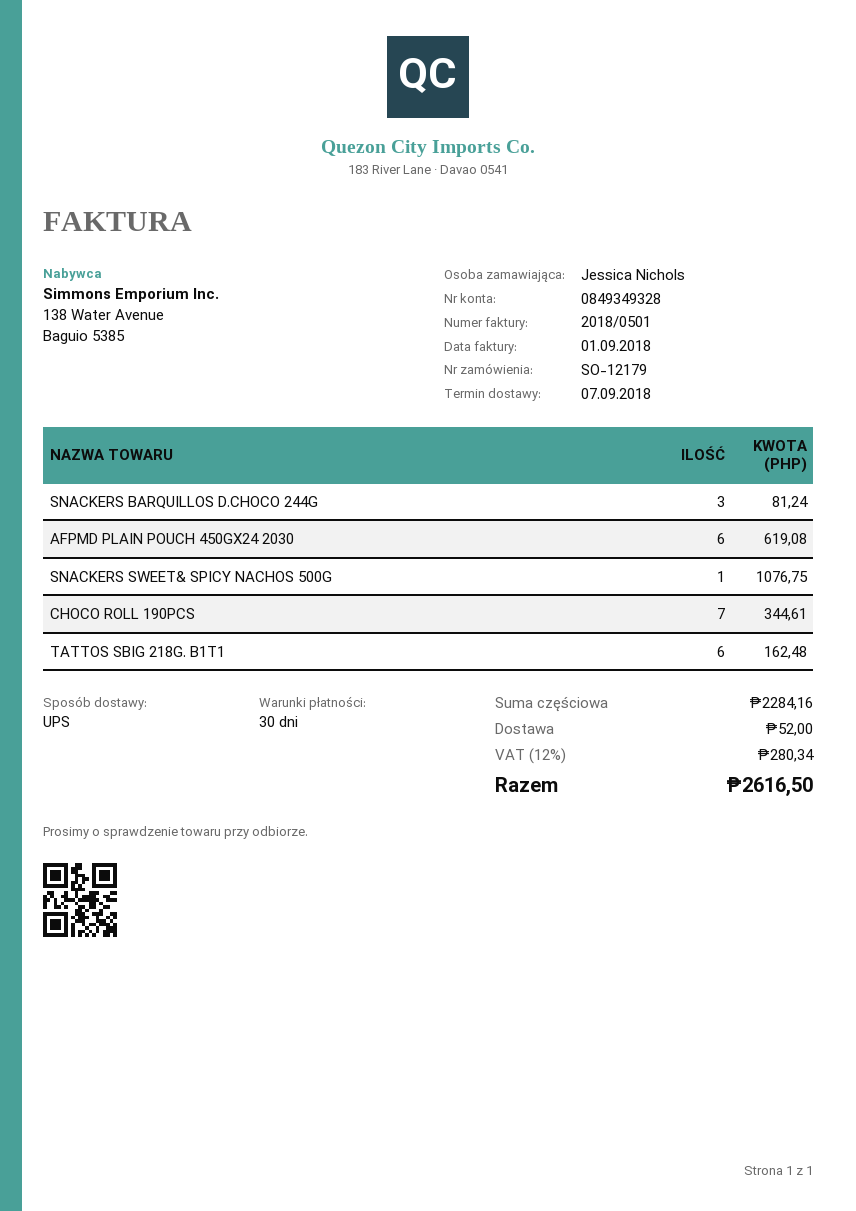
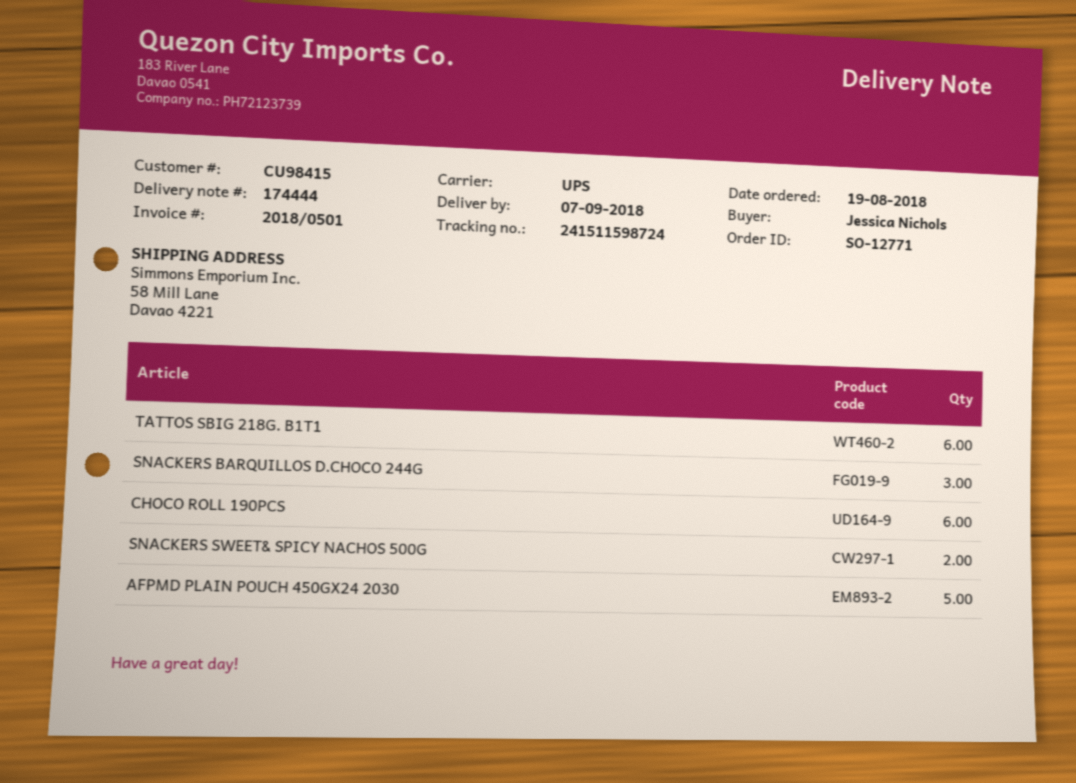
order number: SO-12179 -> SO-12771
AFPMD PLAIN POUCH 450GX24 2030: 6 -> 5
SNACKERS SWEET& SPICY NACHOS 500G: 1 -> 2
CHOCO ROLL 190PCS: 7 -> 6

